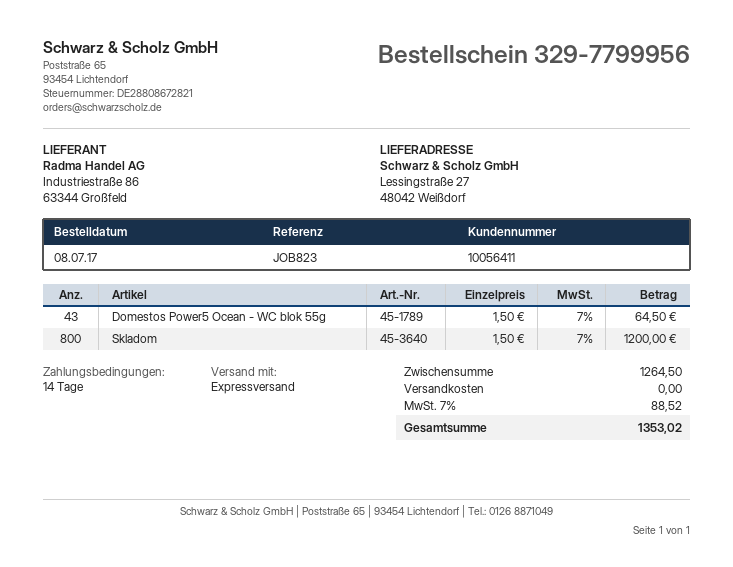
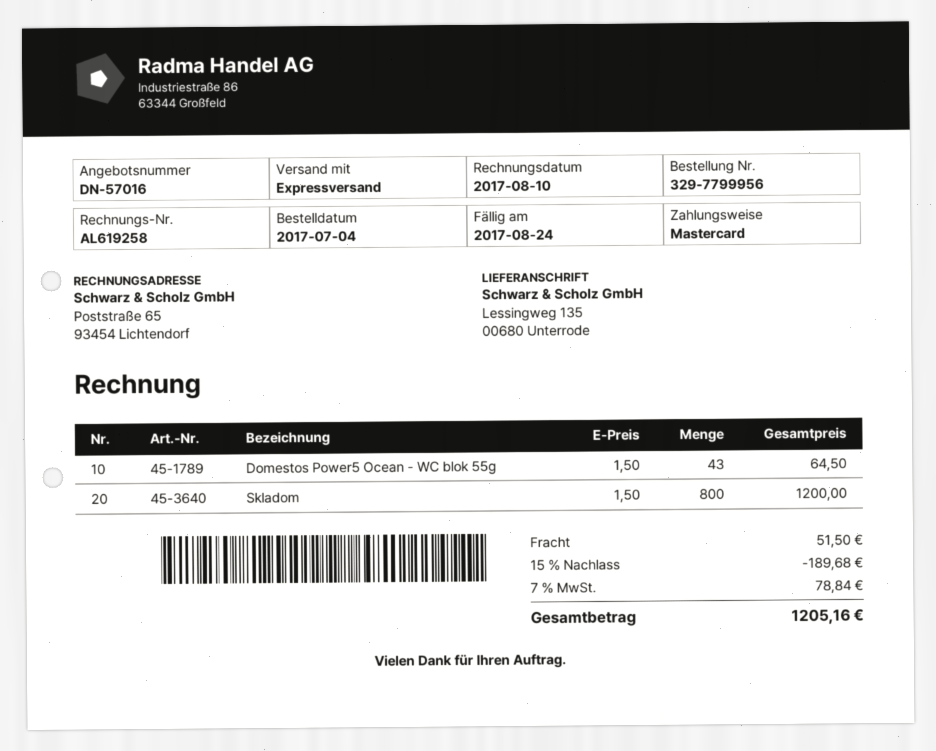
order date: 2017-07-08 -> 2017-07-04
ship to: Lessingstraße 27, 48042 Weißdorf -> Lessingweg 135, 00680 Unterrode
discount: none -> 15% = 189.68
shipping: 0.00 -> 51.50
tax: 7% = 88.52 -> 7% = 78.84
total: 1353.02 -> 1205.16

